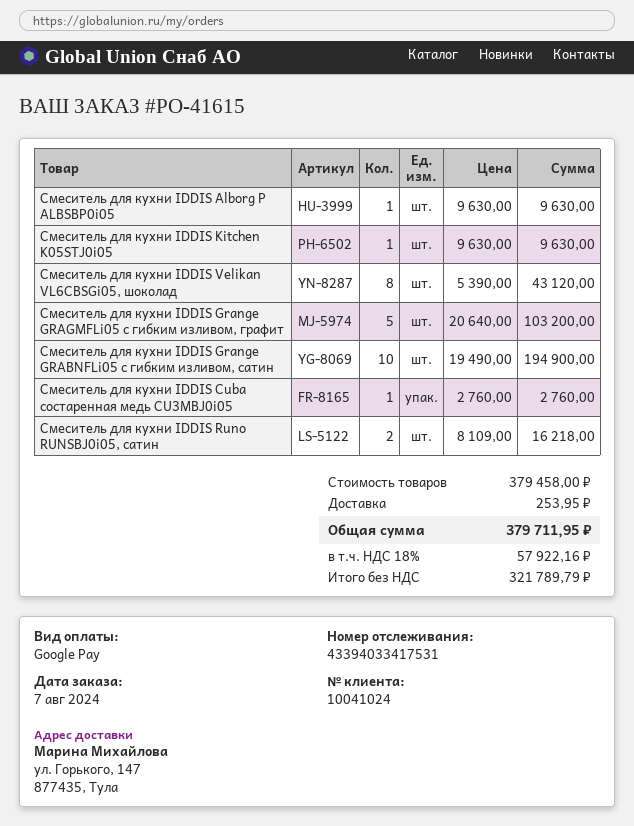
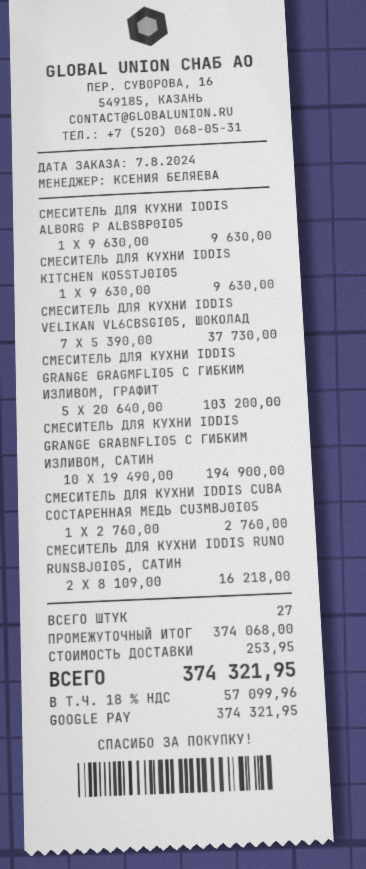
Смеситель для кухни IDDIS Velikan VL6CBSGi05, шоколад: 8 x 5390.00 = 43120.00 -> 7 x 5390.00 = 37730.00
subtotal: 379458.00 -> 374068.00
tax: 18% = 57922.16 -> 18% = 57099.96
total: 379711.95 -> 374321.95

